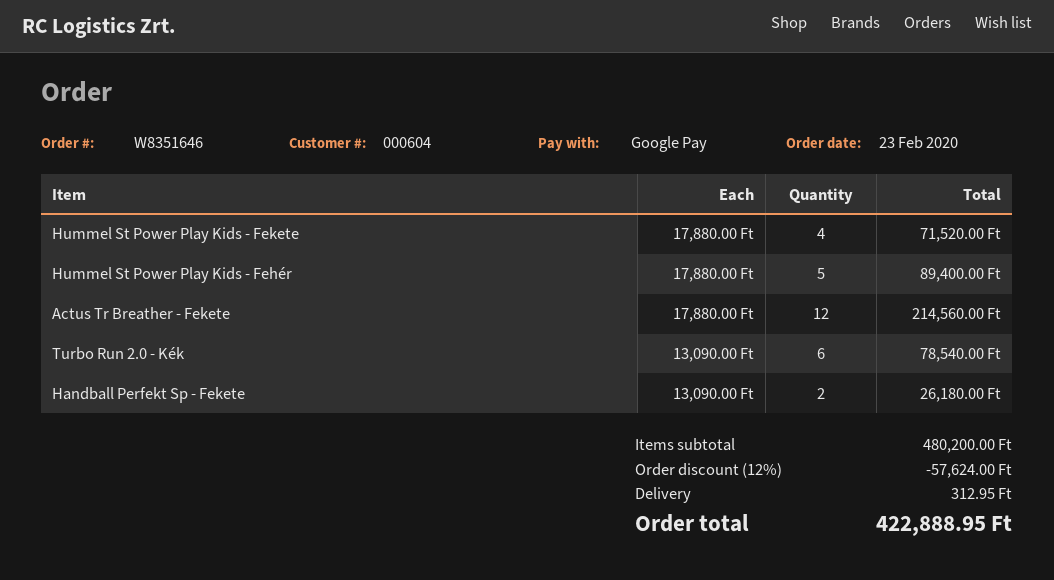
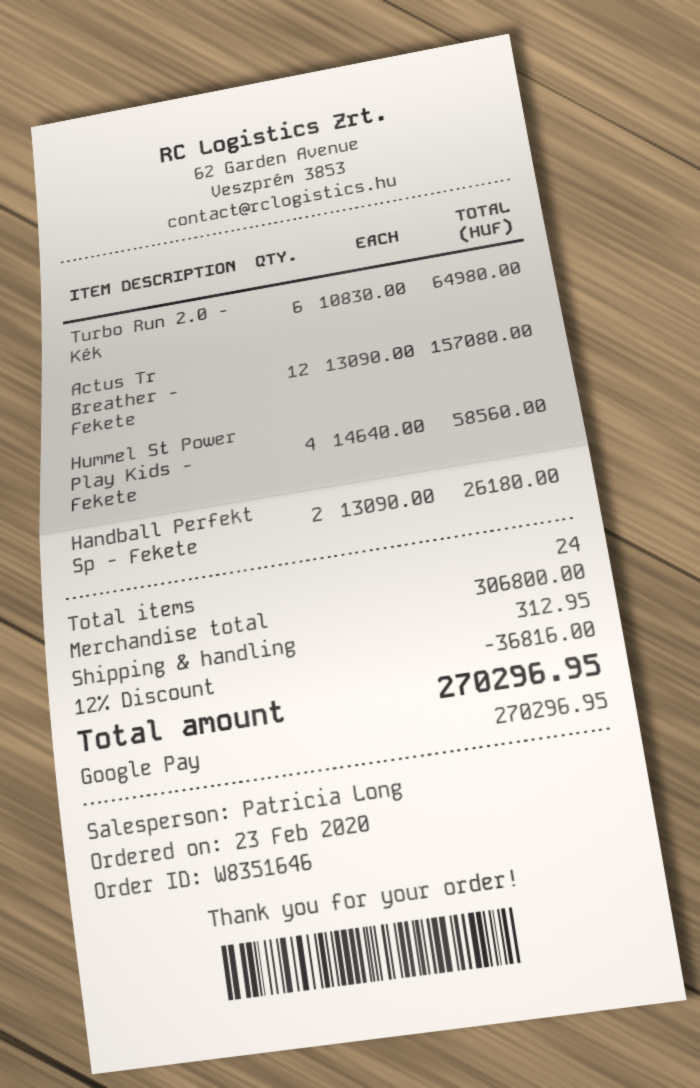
Hummel St Power Play Kids - Fekete: 4 x 17880.00 = 71520.00 -> 4 x 14640.00 = 58560.00
Hummel St Power Play Kids - Fehér: 5 x 17880.00 = 89400.00 -> none
Actus Tr Breather - Fekete: 12 x 17880.00 = 214560.00 -> 12 x 13090.00 = 157080.00
Turbo Run 2.0 - Kék: 6 x 13090.00 = 78540.00 -> 6 x 10830.00 = 64980.00
subtotal: 480200.00 -> 306800.00
discount: 12% = 57624.00 -> 12% = 36816.00
total: 422888.95 -> 270296.95

